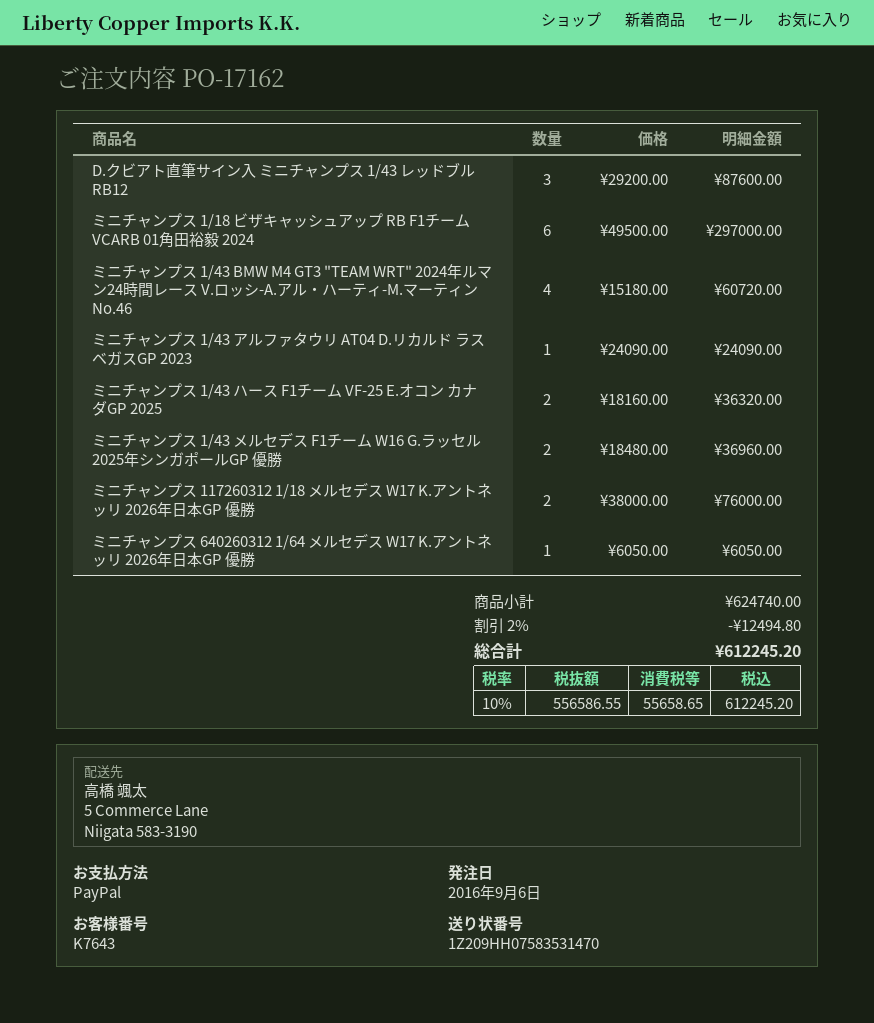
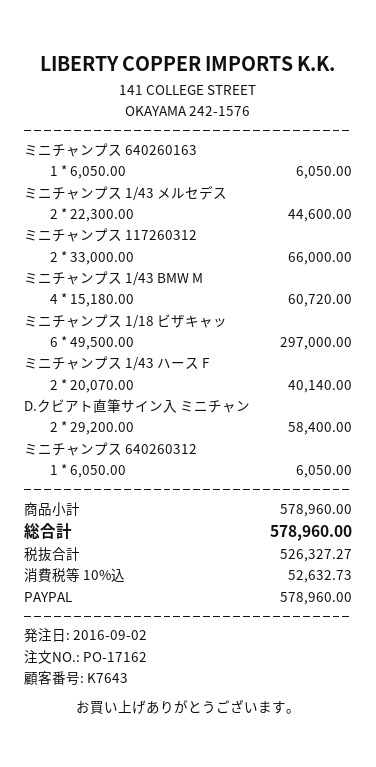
order date: 2016-09-06 -> 2016-09-02
D.クビアト直筆サイン入 ミニチャンプス 1/43 レッドブル RB12: 3 x 29200.00 = 87600.00 -> 2 x 29200.00 = 58400.00
ミニチャンプス 1/43 アルファタウリ AT04 D.リカルド ラスベガスGP 2023: 1 x 24090.00 = 24090.00 -> none
ミニチャンプス 1/43 ハース F1チーム VF-25 E.オコン カナダGP 2025: 2 x 18160.00 = 36320.00 -> 2 x 20070.00 = 40140.00
ミニチャンプス 1/43 メルセデス F1チーム W16 G.ラッセル 2025年シンガポールGP 優勝: 2 x 18480.00 = 36960.00 -> 2 x 22300.00 = 44600.00
ミニチャンプス 117260312 1/18 メルセデス W17 K.アントネッリ 2026年日本GP 優勝: 2 x 38000.00 = 76000.00 -> 2 x 33000.00 = 66000.00
ミニチャンプス 640260163: none -> 1 x 6050.00 = 6050.00
subtotal: 624740.00 -> 578960.00
discount: 2% = 12494.80 -> none
net: 556586.55 -> 526327.27
tax: 10% = 55658.65 -> 10% = 52632.73
total: 612245.20 -> 578960.00

